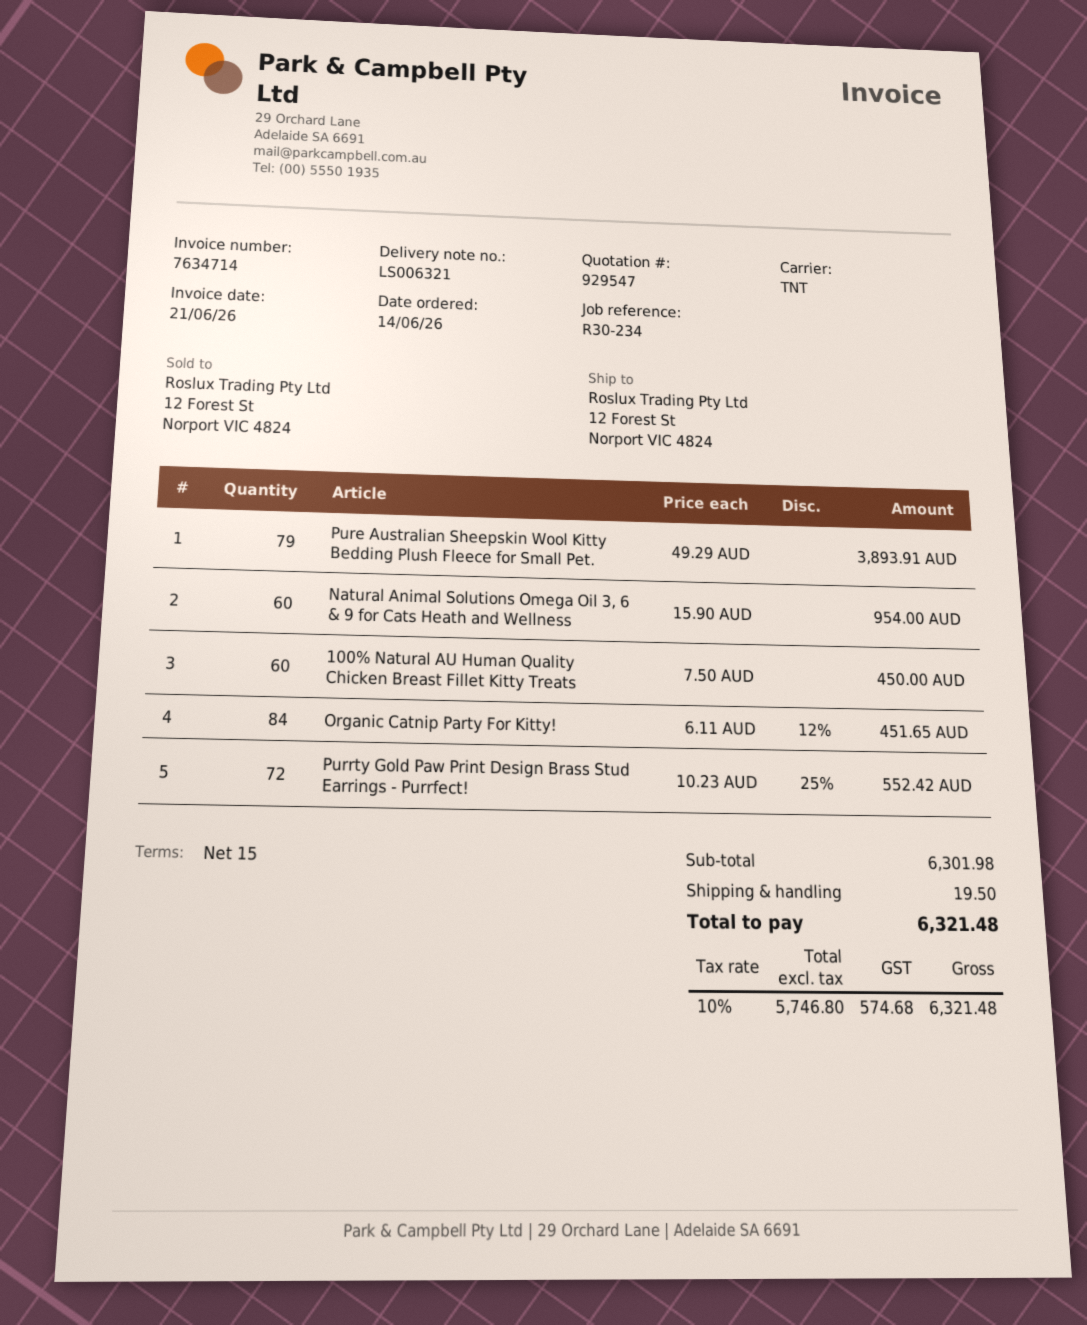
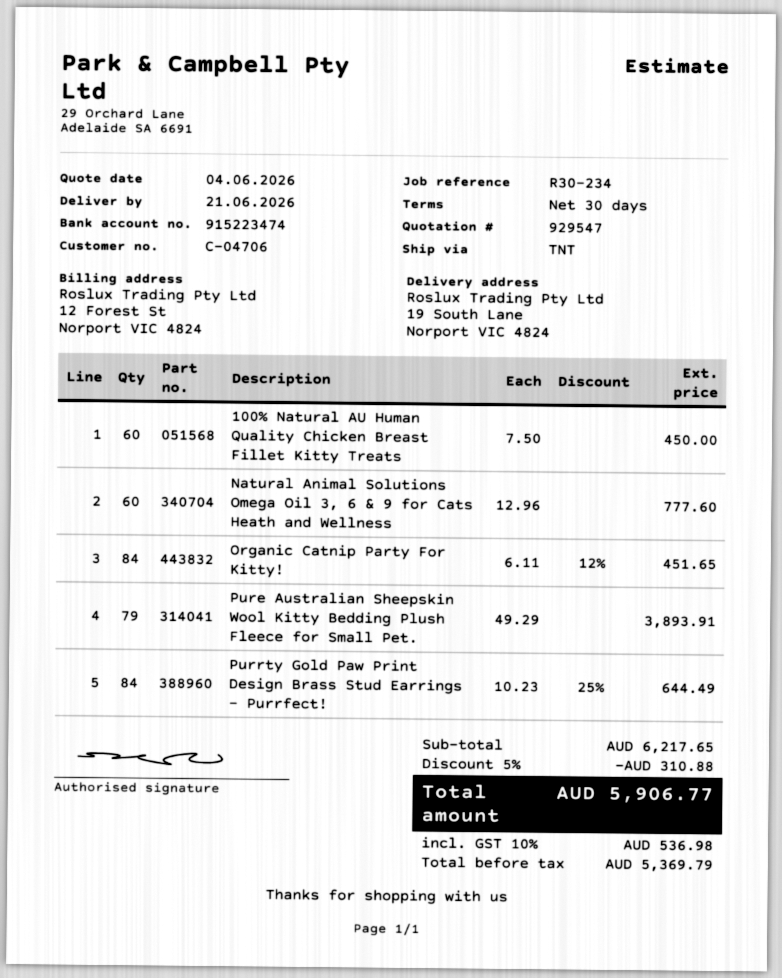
payment terms: 15 days -> 30 days
ship to: 12 Forest St, Norport VIC 4824 -> 19 South Lane, Norport VIC 4824
Natural Animal Solutions Omega Oil 3, 6 & 9 for Cats Heath and Wellness: 60 x 15.90 = 954.00 -> 60 x 12.96 = 777.60
Purrty Gold Paw Print Design Brass Stud Earrings - Purrfect!: 72 x 10.23 - 25% = 552.42 -> 84 x 10.23 - 25% = 644.49
subtotal: 6301.98 -> 6217.65
discount: none -> 5% = 310.88
shipping: 19.50 -> none
net: 5746.80 -> 5369.79
tax: 10% = 574.68 -> 10% = 536.98
total: 6321.48 -> 5906.77

